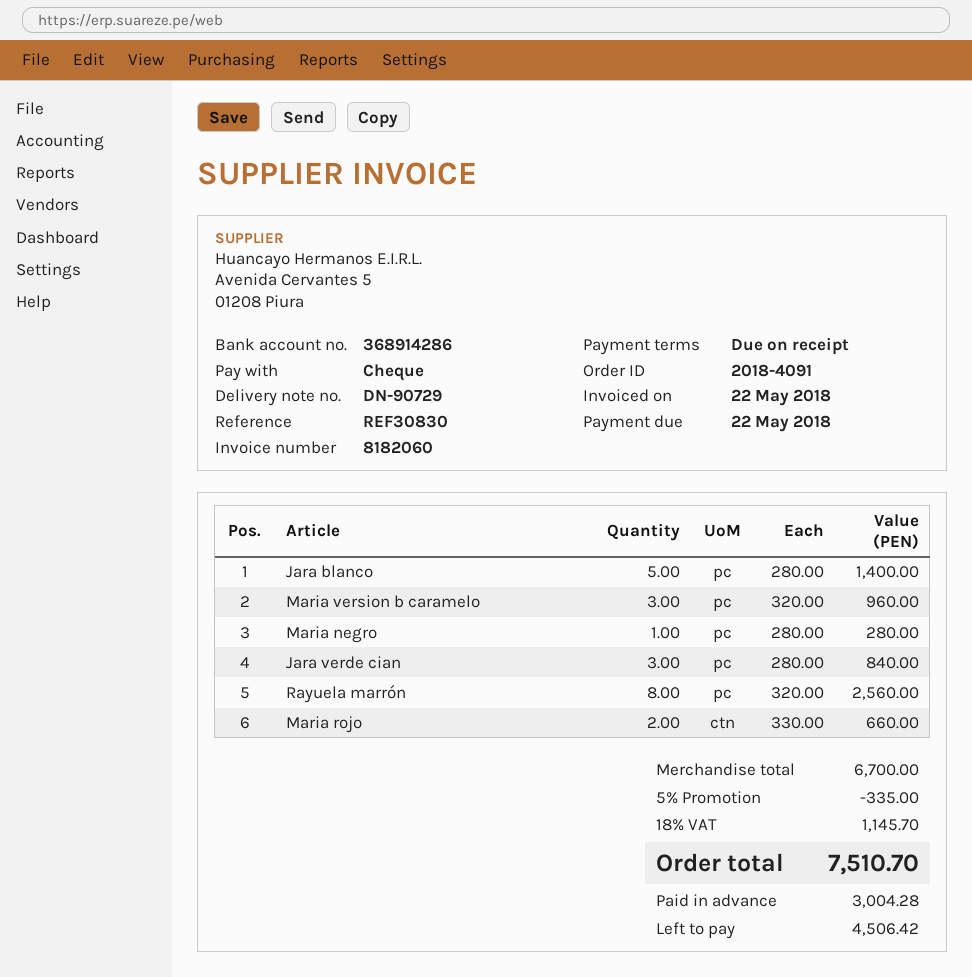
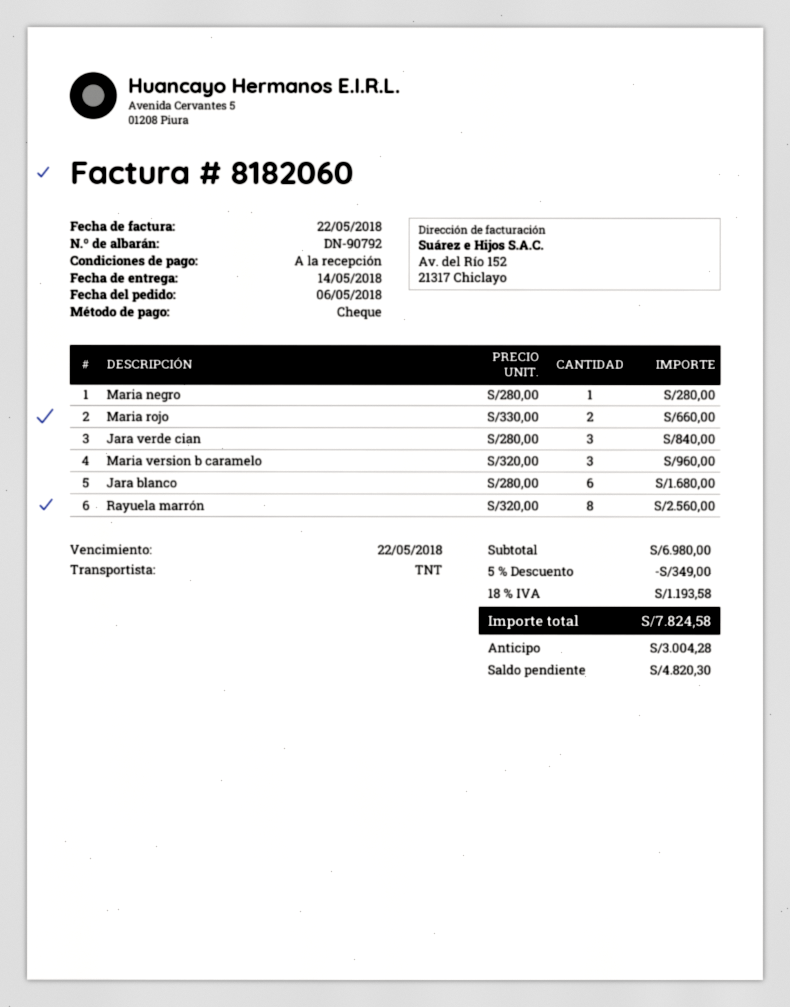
delivery note number: DN-90729 -> DN-90792
Jara blanco: 5 x 280.00 = 1400.00 -> 6 x 280.00 = 1680.00
subtotal: 6700.00 -> 6980.00
discount: 5% = 335.00 -> 5% = 349.00
tax: 18% = 1145.70 -> 18% = 1193.58
total: 7510.70 -> 7824.58
balance: 4506.42 -> 4820.30

